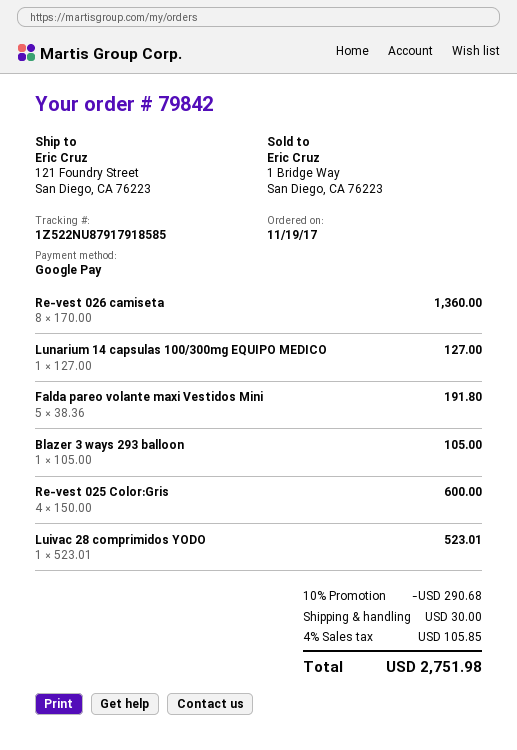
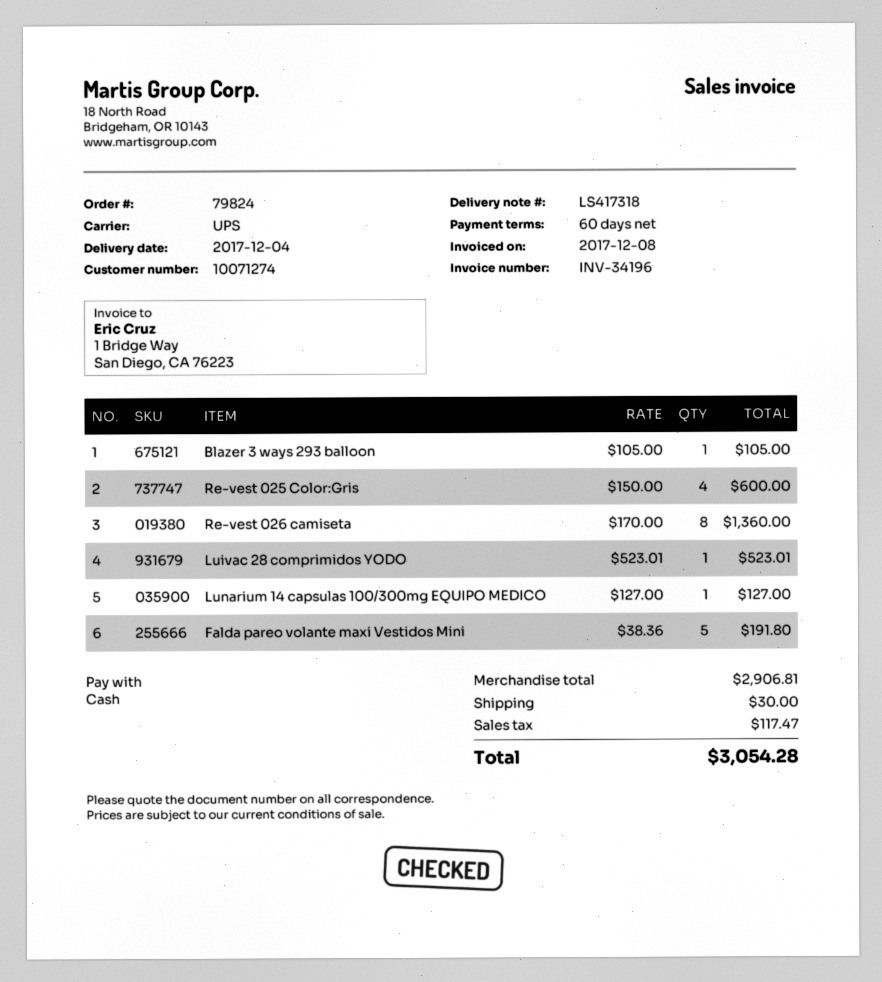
order number: 79842 -> 79824
payment method: Google Pay -> cash
discount: 10% = 290.68 -> none
tax: 105.85 -> 117.47
total: 2751.98 -> 3054.28

